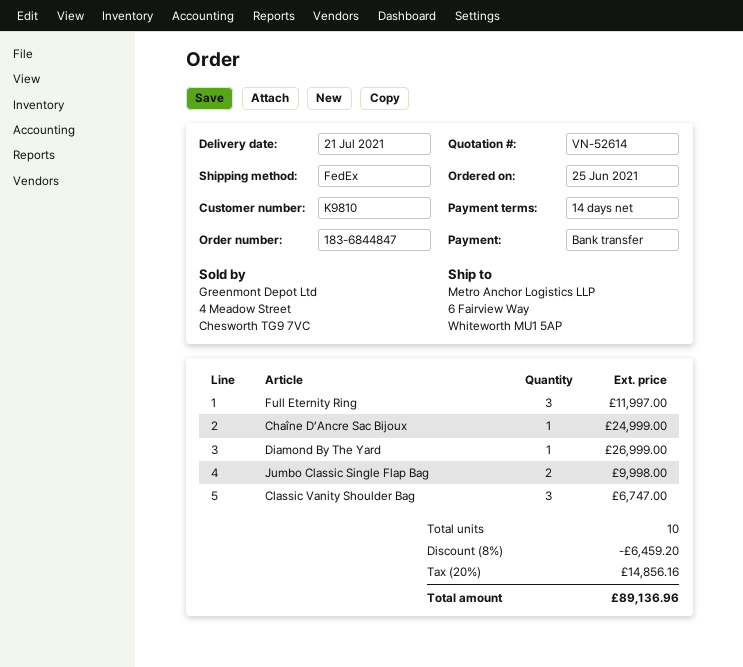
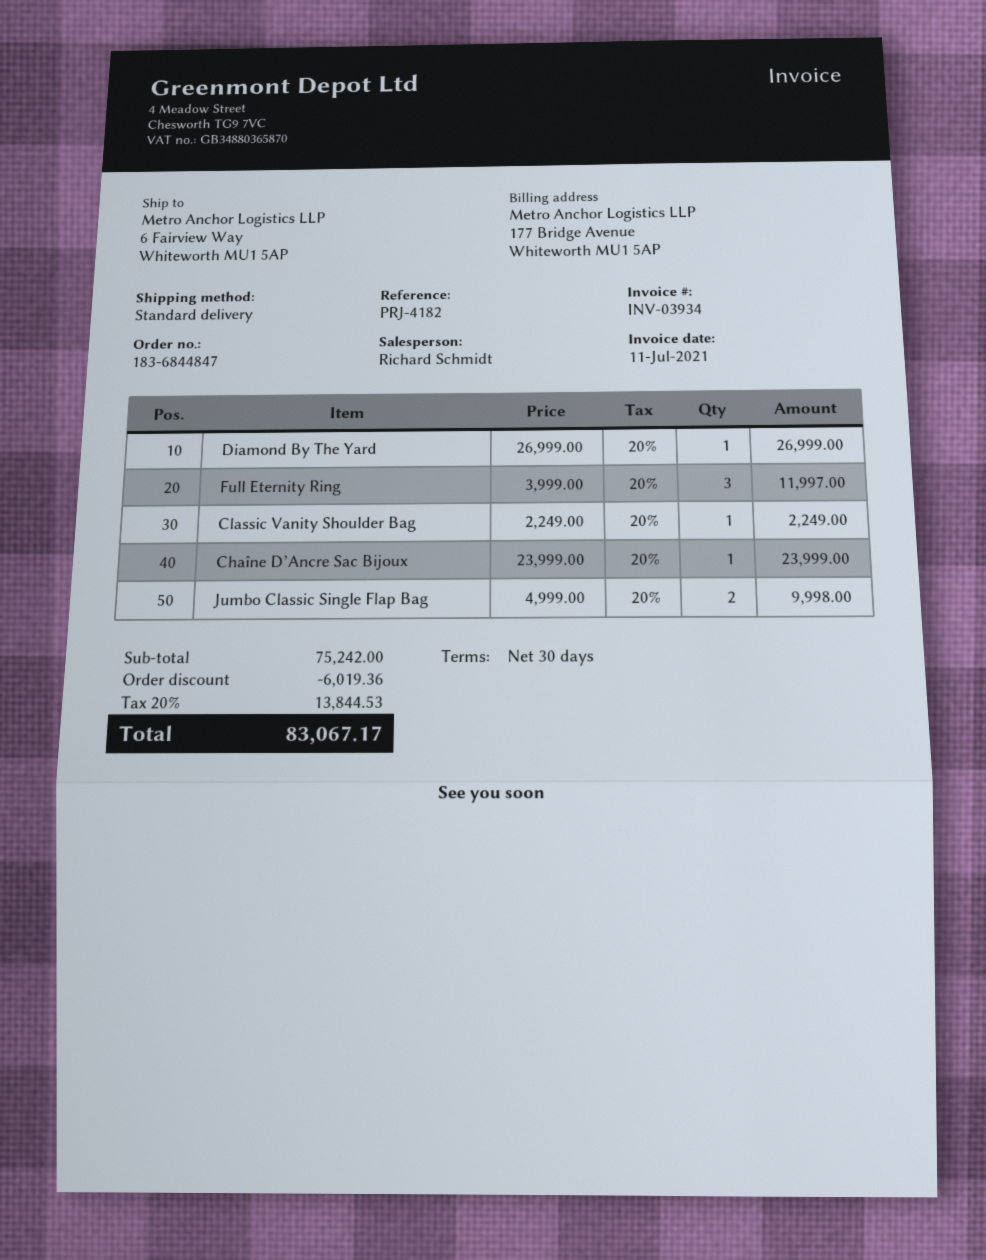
payment terms: 14 days -> 30 days
shipping method: FedEx -> standard
Chaîne D’Ancre Sac Bijoux: 1 for 24999.00 -> 1 for 23999.00
Classic Vanity Shoulder Bag: 3 for 6747.00 -> 1 for 2249.00
discount: 6459.20 -> 6019.36
tax: 20% = 14856.16 -> 20% = 13844.53
total: 89136.96 -> 83067.17

